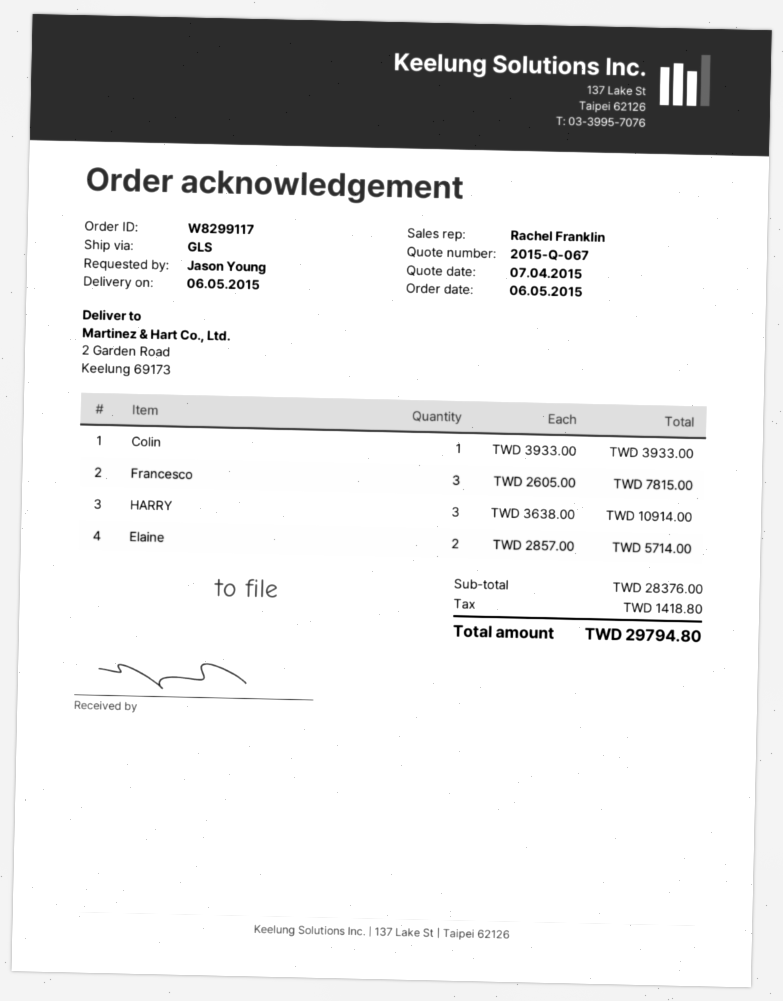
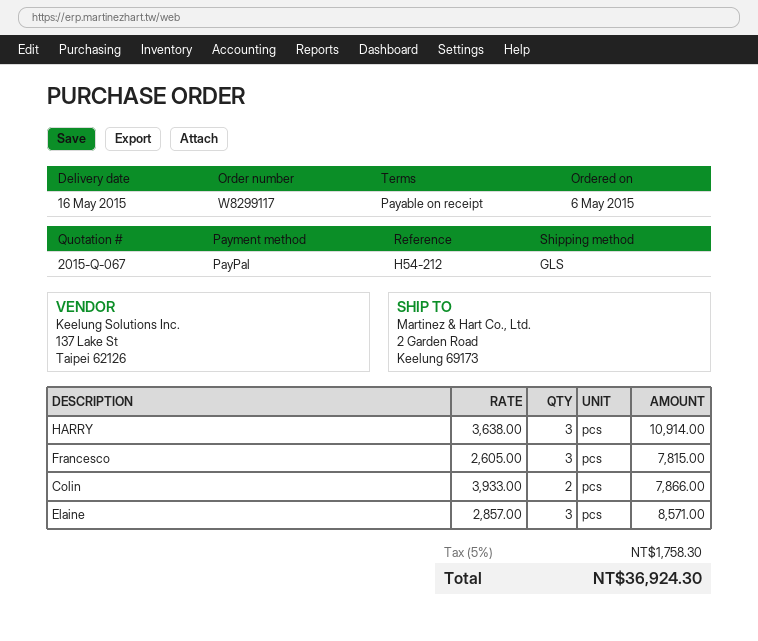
delivery date: 2015-05-06 -> 2015-05-16
Colin: 1 x 3933.00 = 3933.00 -> 2 x 3933.00 = 7866.00
Elaine: 2 x 2857.00 = 5714.00 -> 3 x 2857.00 = 8571.00
tax: 1418.80 -> 1758.30
total: 29794.80 -> 36924.30

